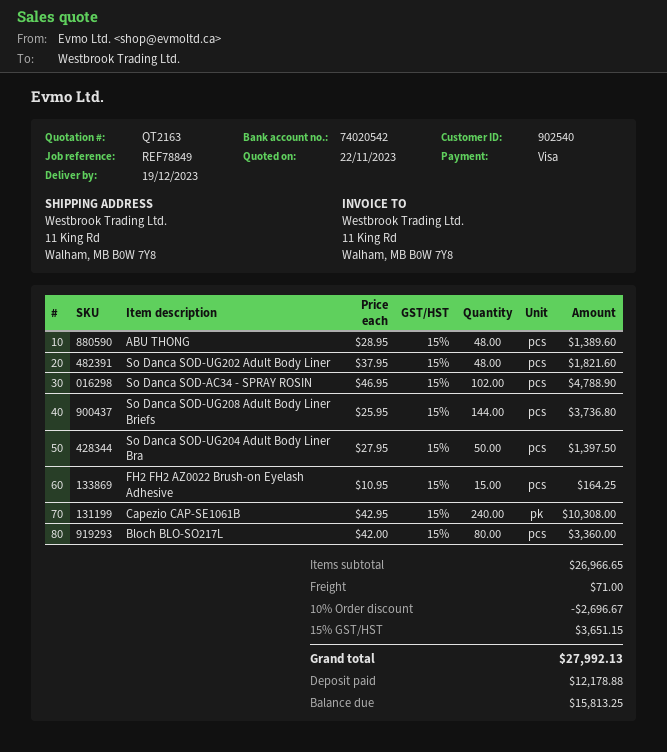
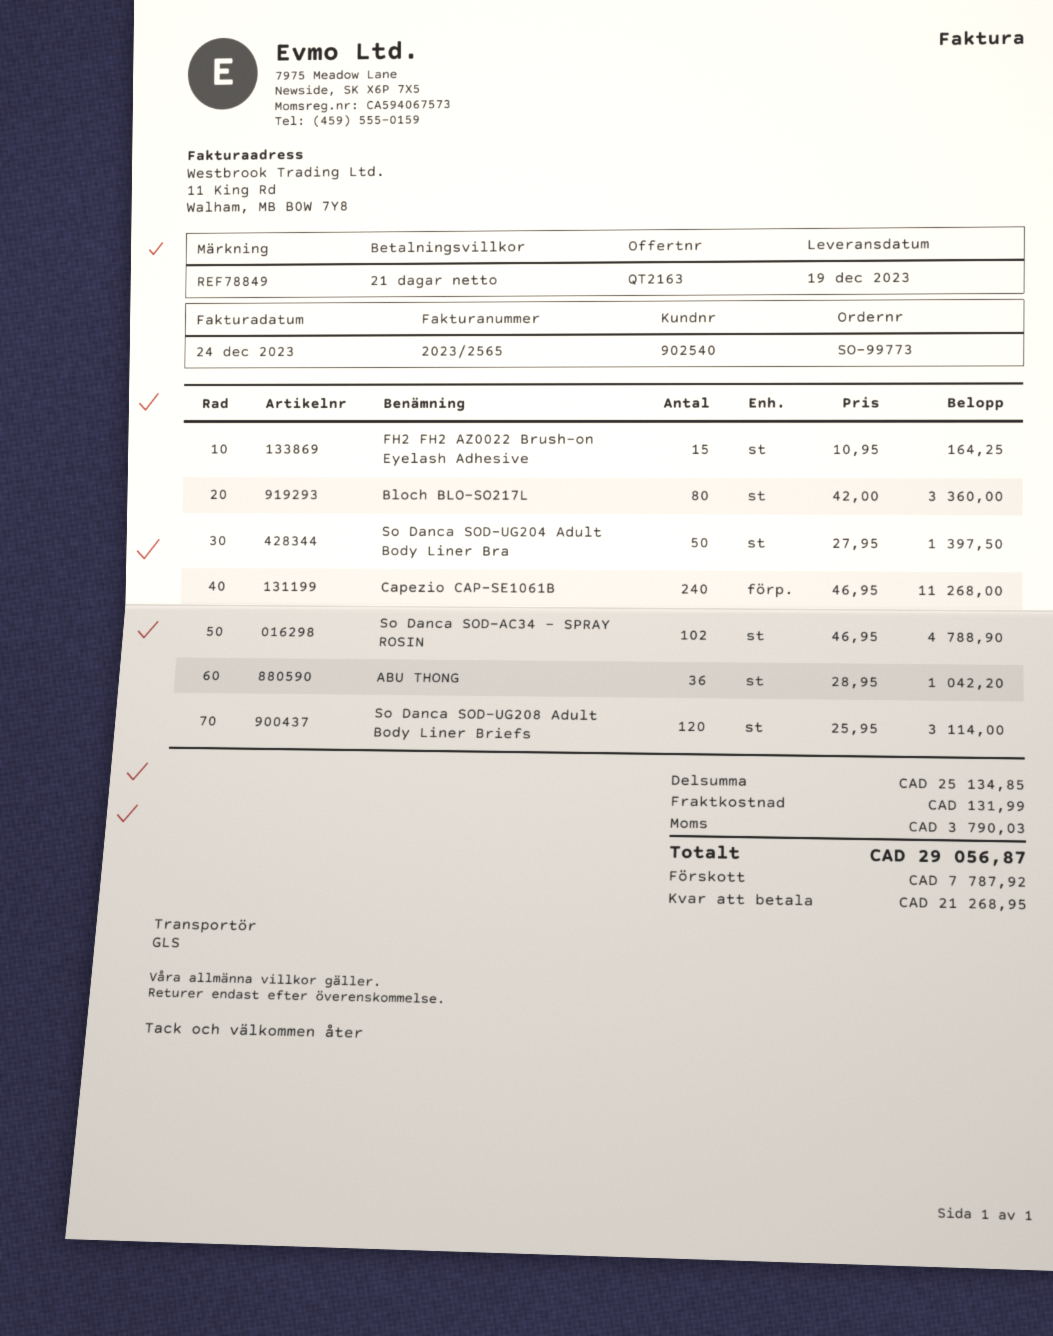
ABU THONG: 48 x 28.95 = 1389.60 -> 36 x 28.95 = 1042.20
So Danca SOD-UG202 Adult Body Liner: 48 x 37.95 = 1821.60 -> none
So Danca SOD-UG208 Adult Body Liner Briefs: 144 x 25.95 = 3736.80 -> 120 x 25.95 = 3114.00
Capezio CAP-SE1061B: 240 x 42.95 = 10308.00 -> 240 x 46.95 = 11268.00
subtotal: 26966.65 -> 25134.85
discount: 10% = 2696.67 -> none
shipping: 71.00 -> 131.99
tax: 3651.15 -> 3790.03
total: 27992.13 -> 29056.87
deposit: 12178.88 -> 7787.92
balance: 15813.25 -> 21268.95

